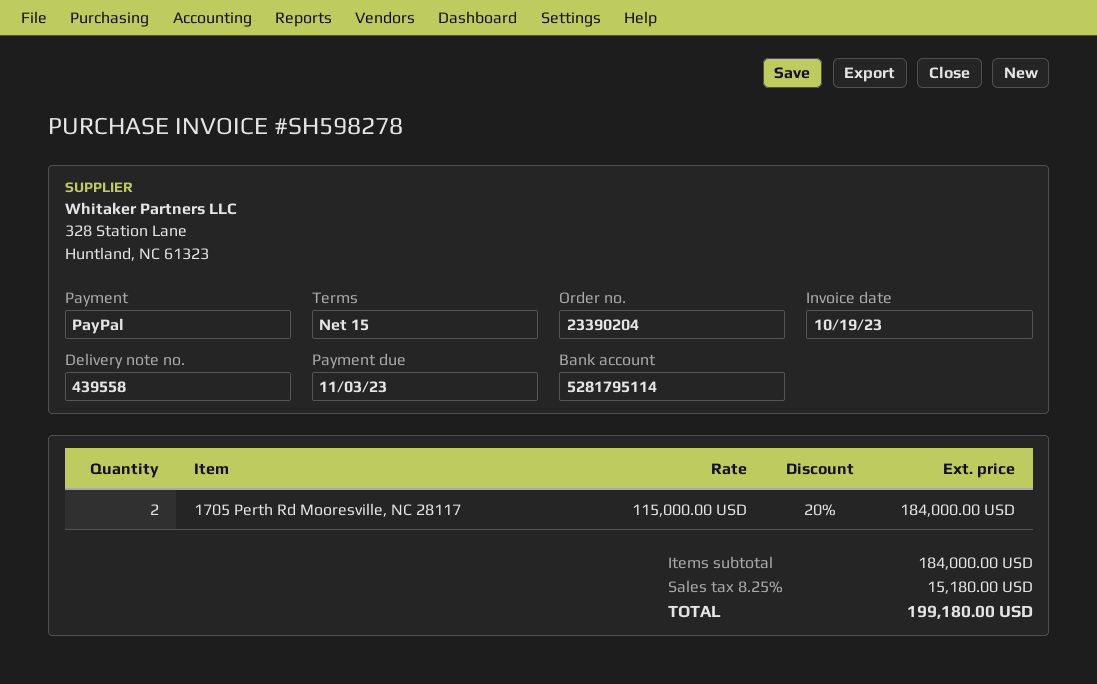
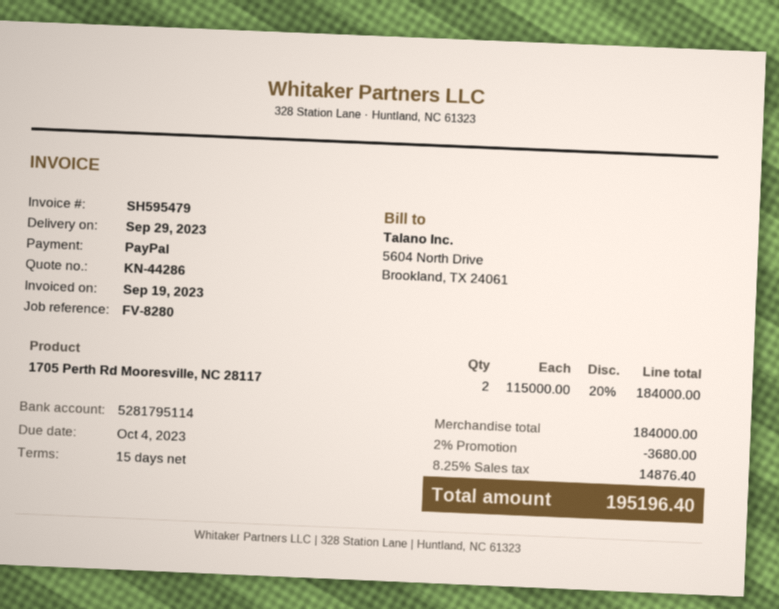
invoice number: SH598278 -> SH595479
invoice date: 2023-10-19 -> 2023-09-19
due date: 2023-11-03 -> 2023-10-04
discount: none -> 2% = 3680.00
tax: 8.25% = 15180.00 -> 8.25% = 14876.40
total: 199180.00 -> 195196.40

